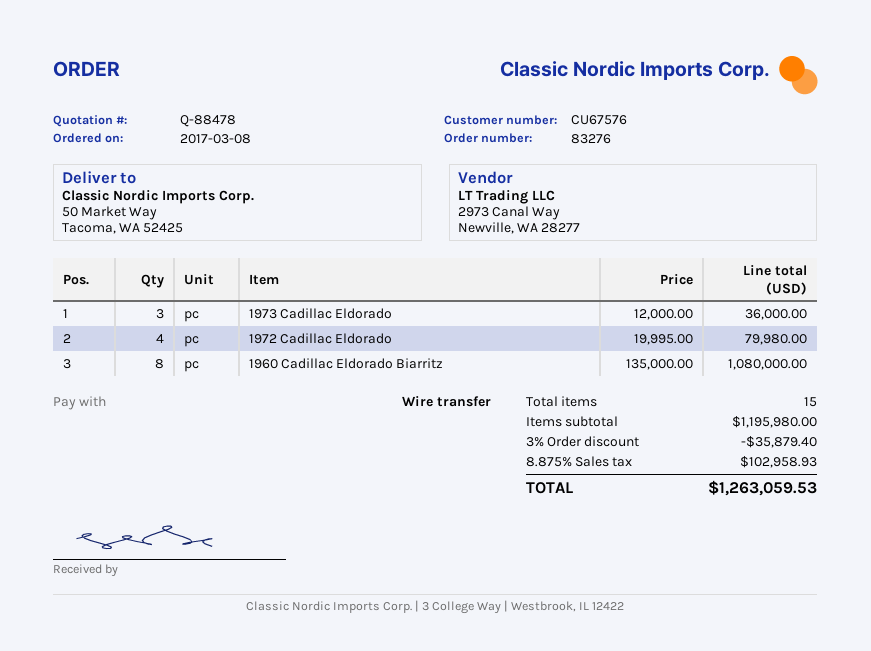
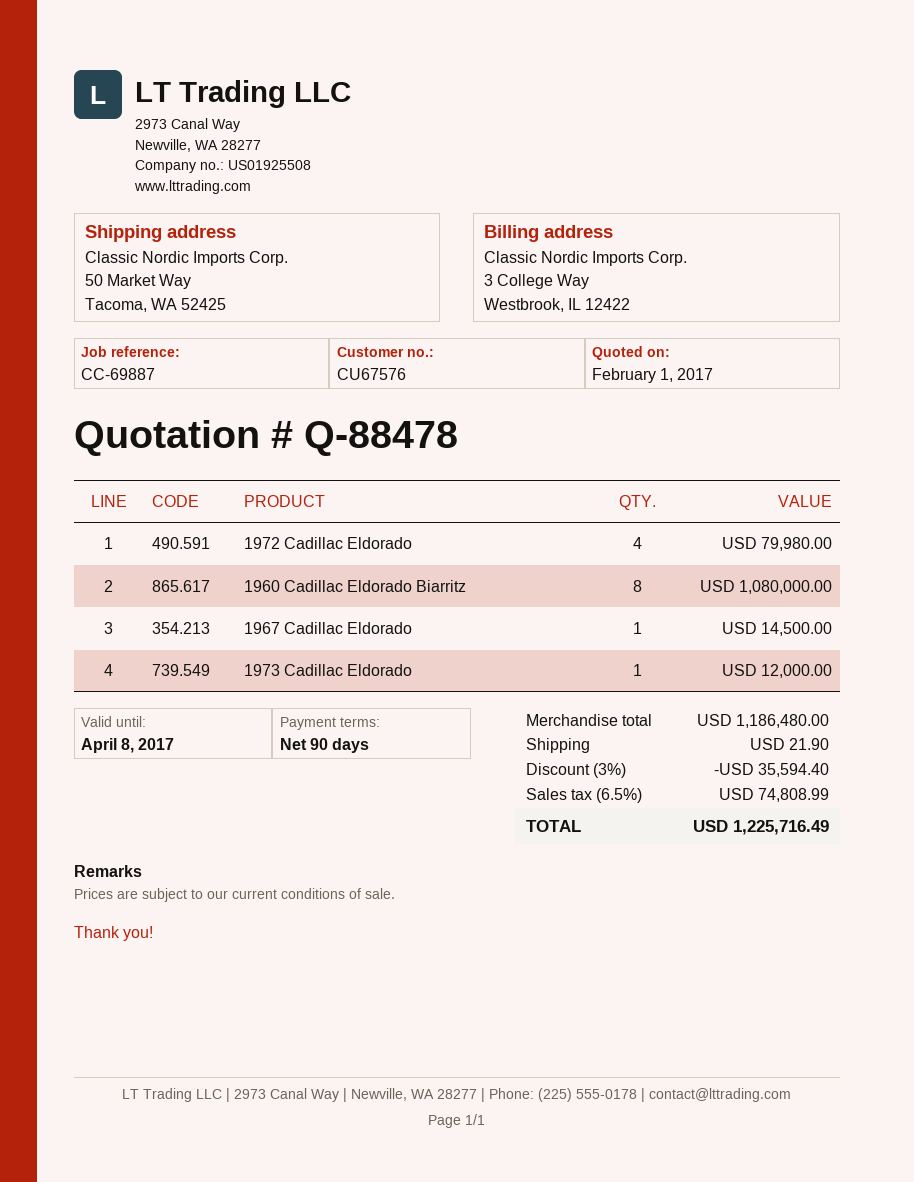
1973 Cadillac Eldorado: 3 for 36000.00 -> 1 for 12000.00
1967 Cadillac Eldorado: none -> 1 for 14500.00
subtotal: 1195980.00 -> 1186480.00
discount: 3% = 35879.40 -> 3% = 35594.40
shipping: none -> 21.90
tax: 8.875% = 102958.93 -> 6.5% = 74808.99
total: 1263059.53 -> 1225716.49

